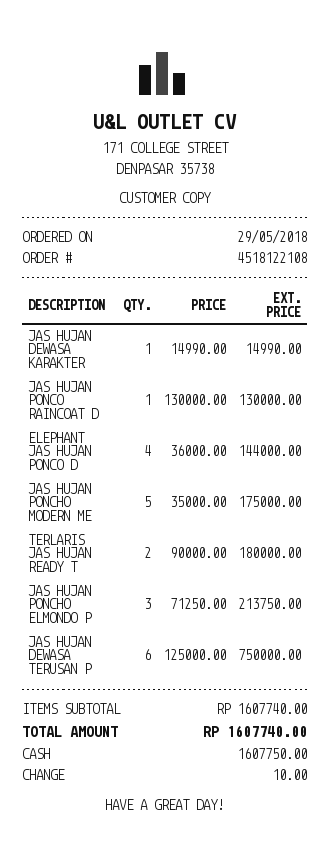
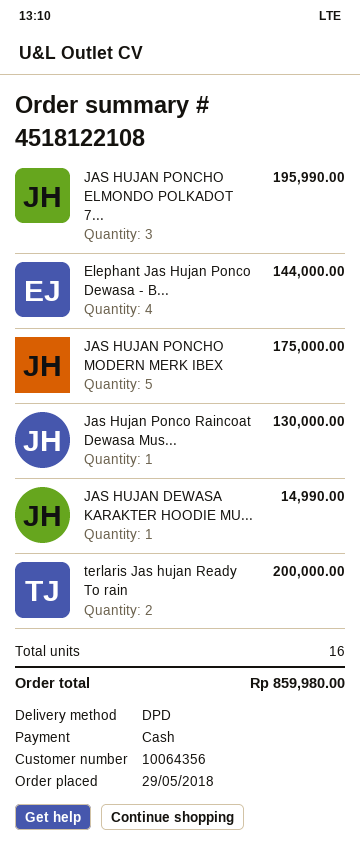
TERLARIS JAS HUJAN READY T: 2 for 180000.00 -> 2 for 200000.00
JAS HUJAN PONCHO ELMONDO P: 3 for 213750.00 -> 3 for 195990.00
JAS HUJAN DEWASA TERUSAN P: 6 for 750000.00 -> none
total: 1607740.00 -> 859980.00

